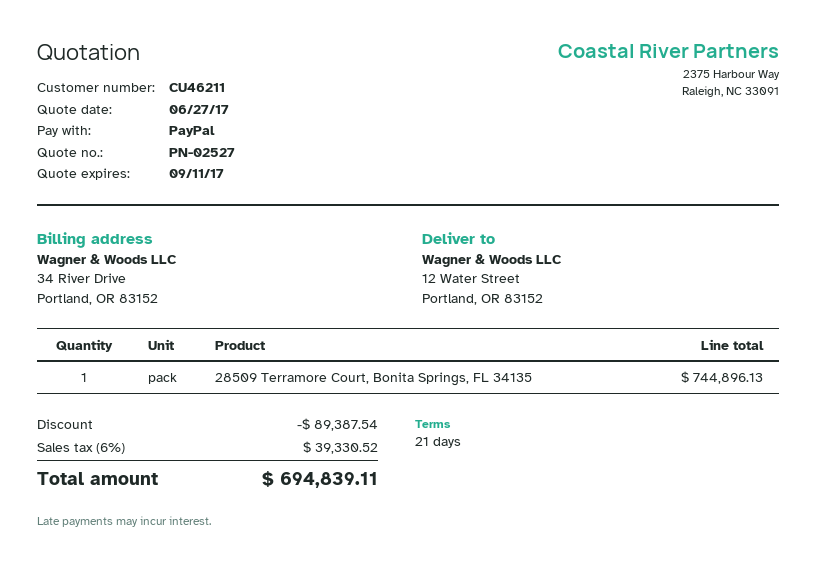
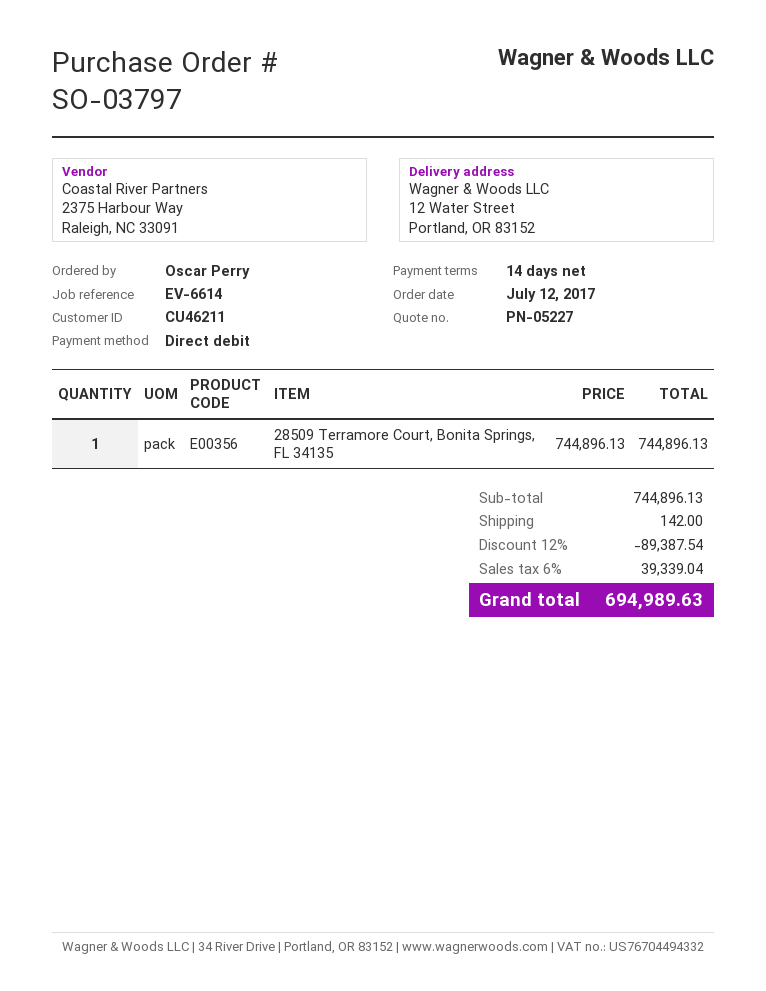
quote number: PN-02527 -> PN-05227
payment terms: 21 days -> 14 days
payment method: PayPal -> direct debit
shipping: none -> 142.00
tax: 6% = 39330.52 -> 6% = 39339.04
total: 694839.11 -> 694989.63

